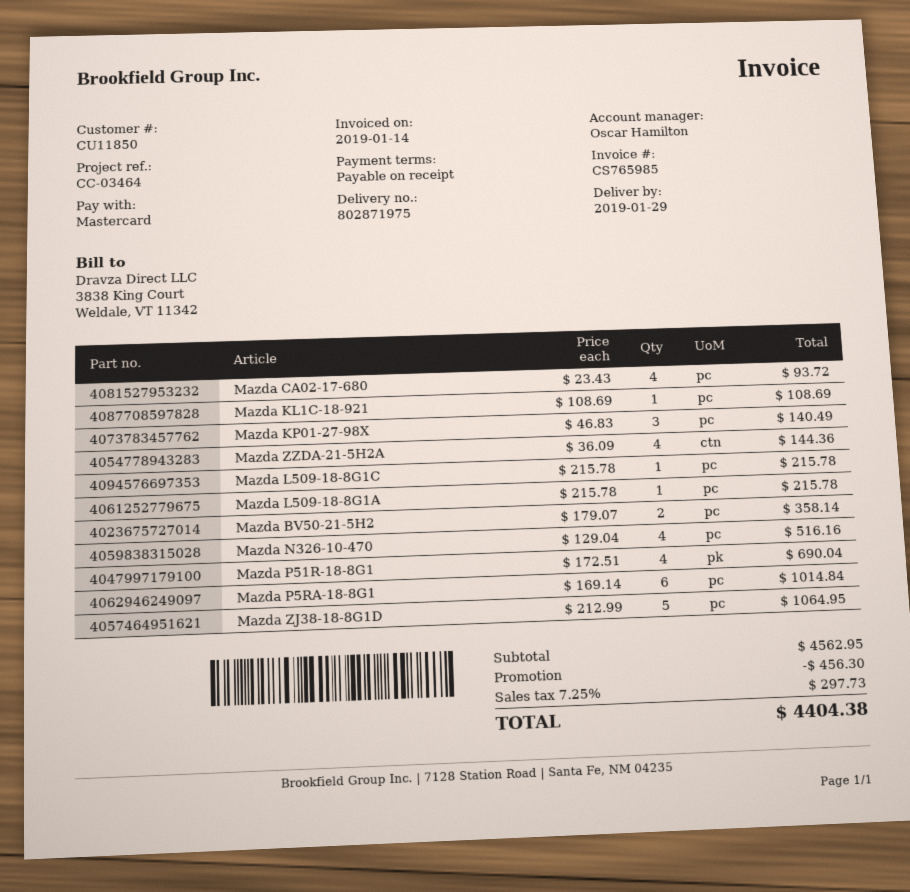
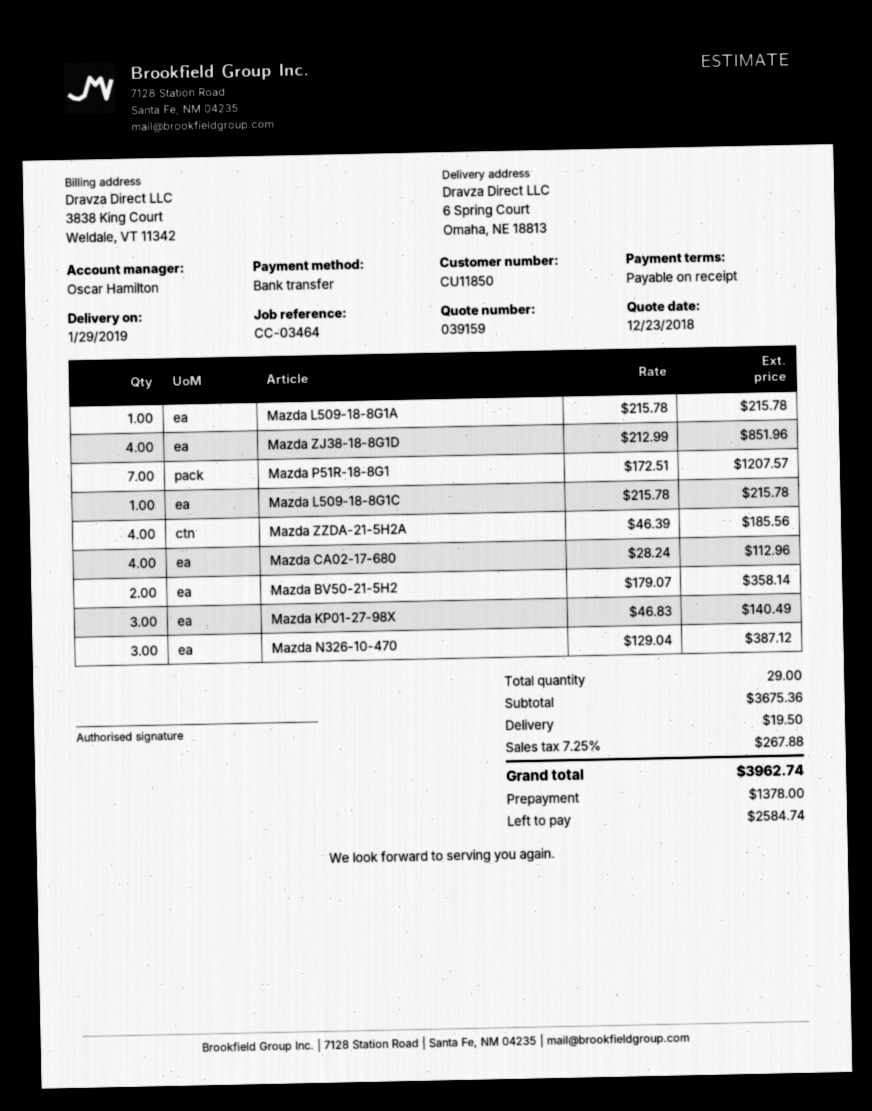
payment method: Mastercard -> bank transfer
Mazda CA02-17-680: 4 x 23.43 = 93.72 -> 4 x 28.24 = 112.96
Mazda KL1C-18-921: 1 x 108.69 = 108.69 -> none
Mazda ZZDA-21-5H2A: 4 x 36.09 = 144.36 -> 4 x 46.39 = 185.56
Mazda N326-10-470: 4 x 129.04 = 516.16 -> 3 x 129.04 = 387.12
Mazda P51R-18-8G1: 4 x 172.51 = 690.04 -> 7 x 172.51 = 1207.57
Mazda P5RA-18-8G1: 6 x 169.14 = 1014.84 -> none
Mazda ZJ38-18-8G1D: 5 x 212.99 = 1064.95 -> 4 x 212.99 = 851.96
subtotal: 4562.95 -> 3675.36
discount: 456.30 -> none
shipping: none -> 19.50
tax: 7.25% = 297.73 -> 7.25% = 267.88
total: 4404.38 -> 3962.74

